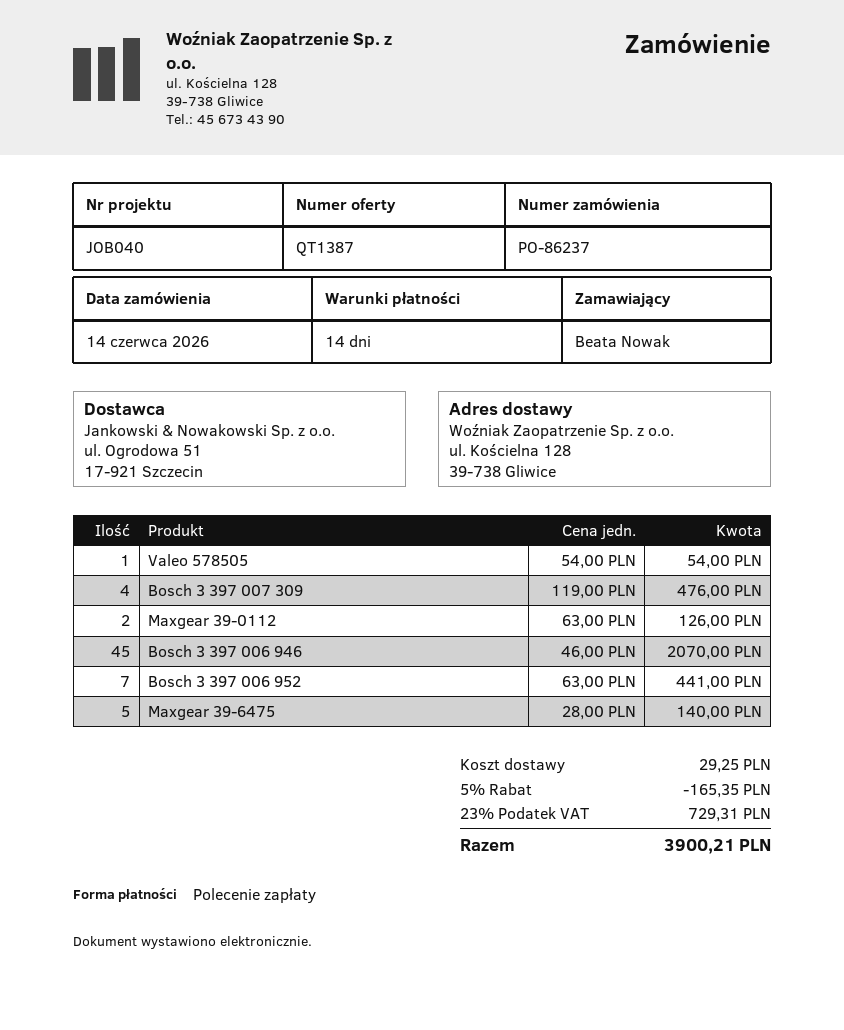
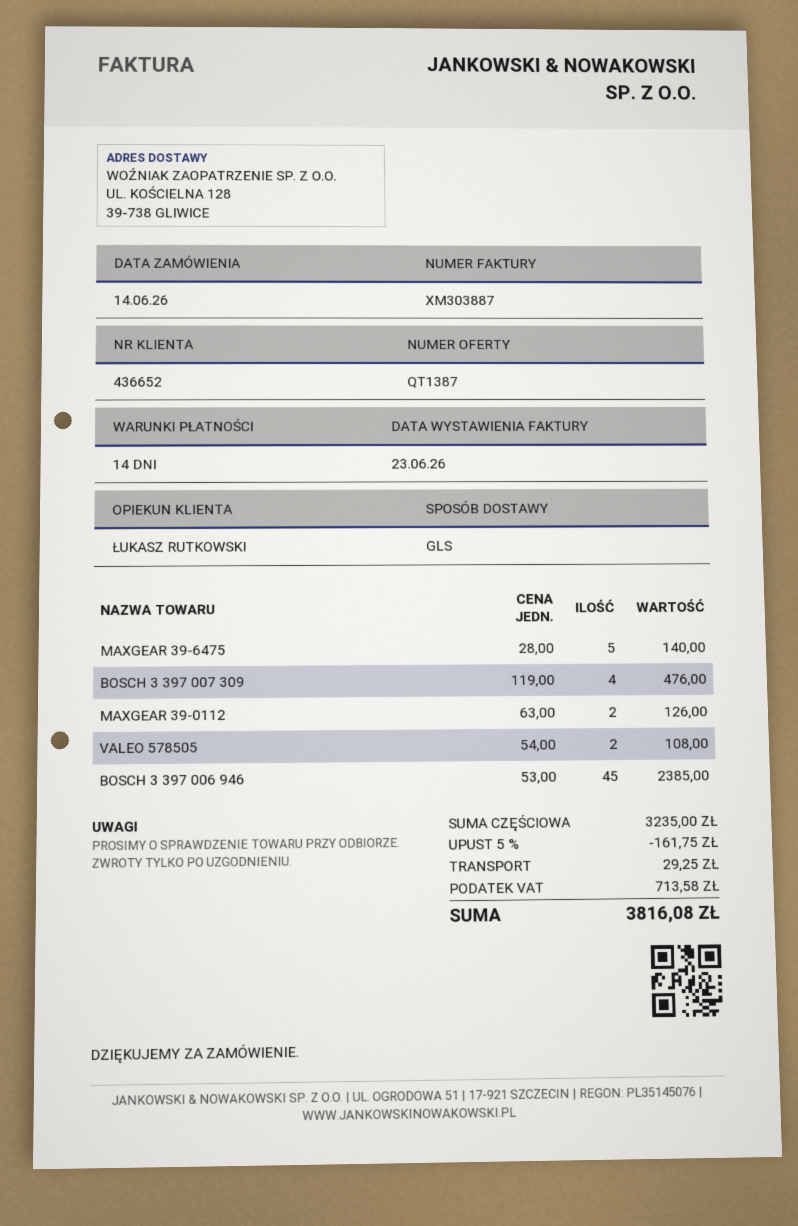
Valeo 578505: 1 x 54.00 = 54.00 -> 2 x 54.00 = 108.00
Bosch 3 397 006 946: 45 x 46.00 = 2070.00 -> 45 x 53.00 = 2385.00
Bosch 3 397 006 952: 7 x 63.00 = 441.00 -> none
discount: 5% = 165.35 -> 5% = 161.75
tax: 729.31 -> 713.58
total: 3900.21 -> 3816.08

